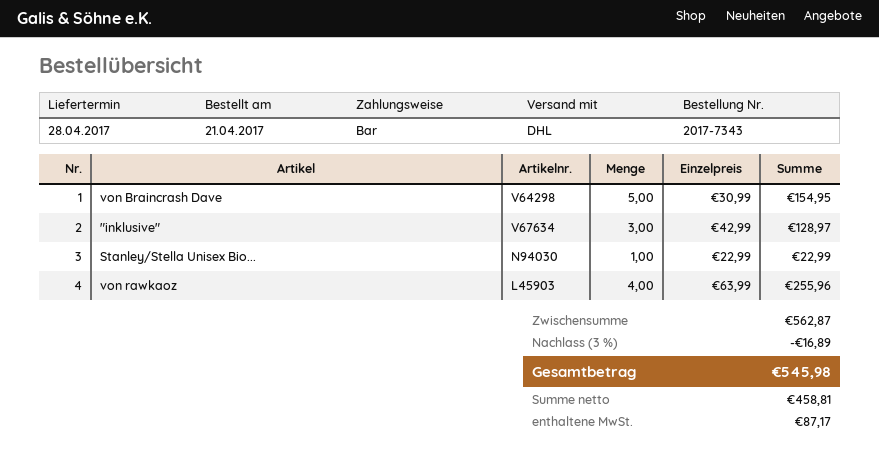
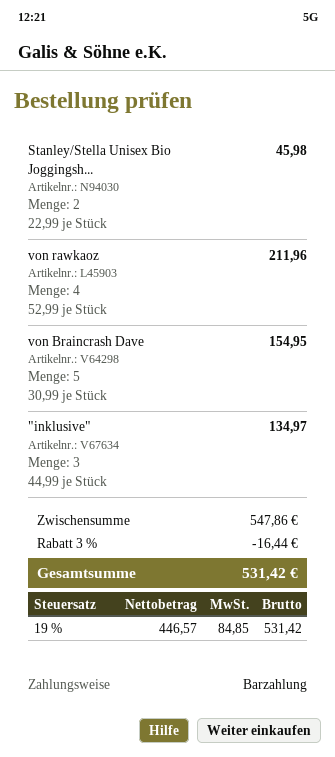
"inklusive": 3 x 42.99 = 128.97 -> 3 x 44.99 = 134.97
Stanley/Stella Unisex Bio...: 1 x 22.99 = 22.99 -> 2 x 22.99 = 45.98
von rawkaoz: 4 x 63.99 = 255.96 -> 4 x 52.99 = 211.96
subtotal: 562.87 -> 547.86
discount: 3% = 16.89 -> 3% = 16.44
net: 458.81 -> 446.57
tax: 87.17 -> 84.85
total: 545.98 -> 531.42

